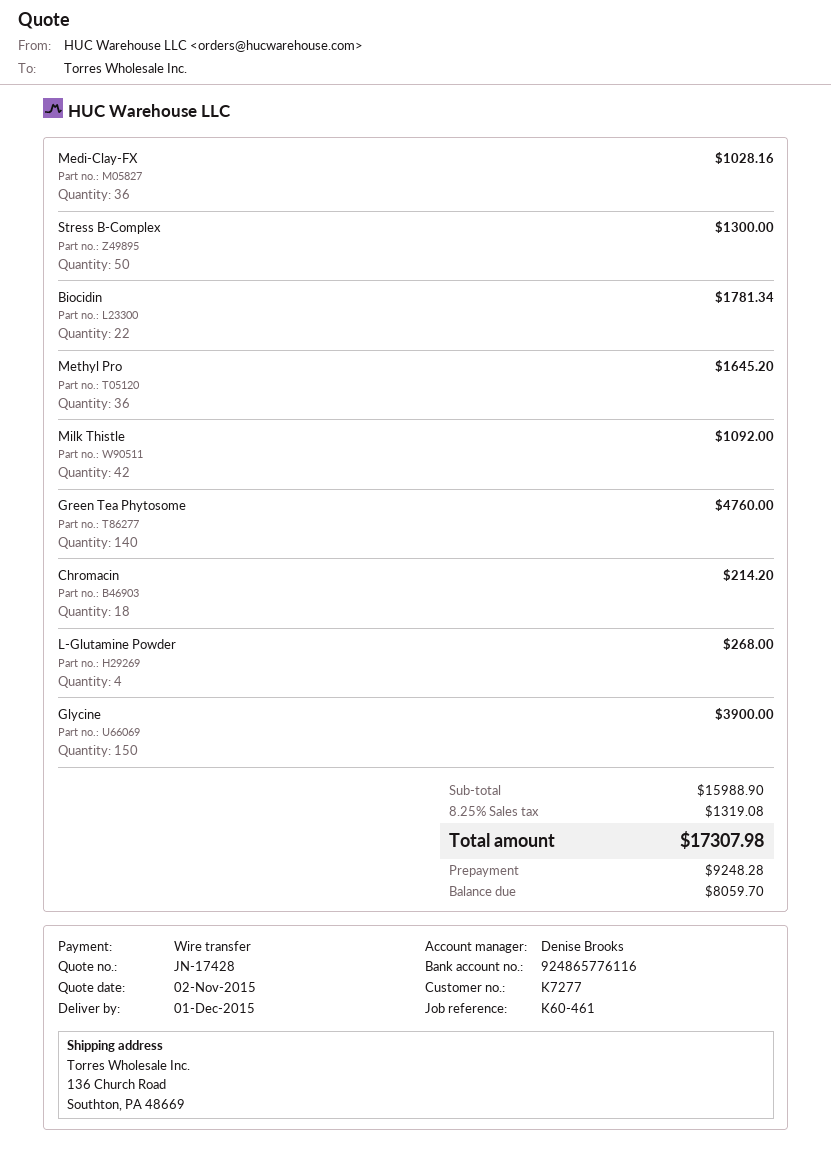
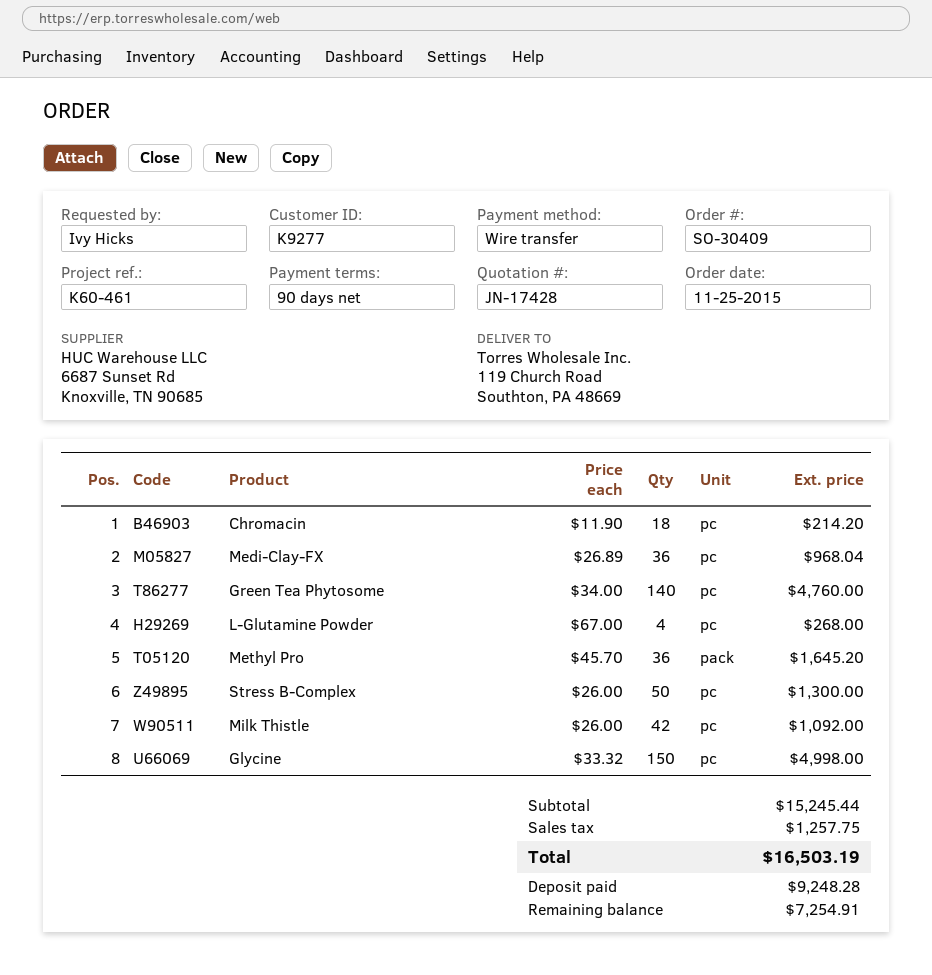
customer number: K7277 -> K9277
ship to: 136 Church Road, Southton, PA 48669 -> 119 Church Road, Southton, PA 48669
Medi-Clay-FX: 36 for 1028.16 -> 36 for 968.04
Biocidin: 22 for 1781.34 -> none
Glycine: 150 for 3900.00 -> 150 for 4998.00
subtotal: 15988.90 -> 15245.44
tax: 1319.08 -> 1257.75
total: 17307.98 -> 16503.19
balance: 8059.70 -> 7254.91

